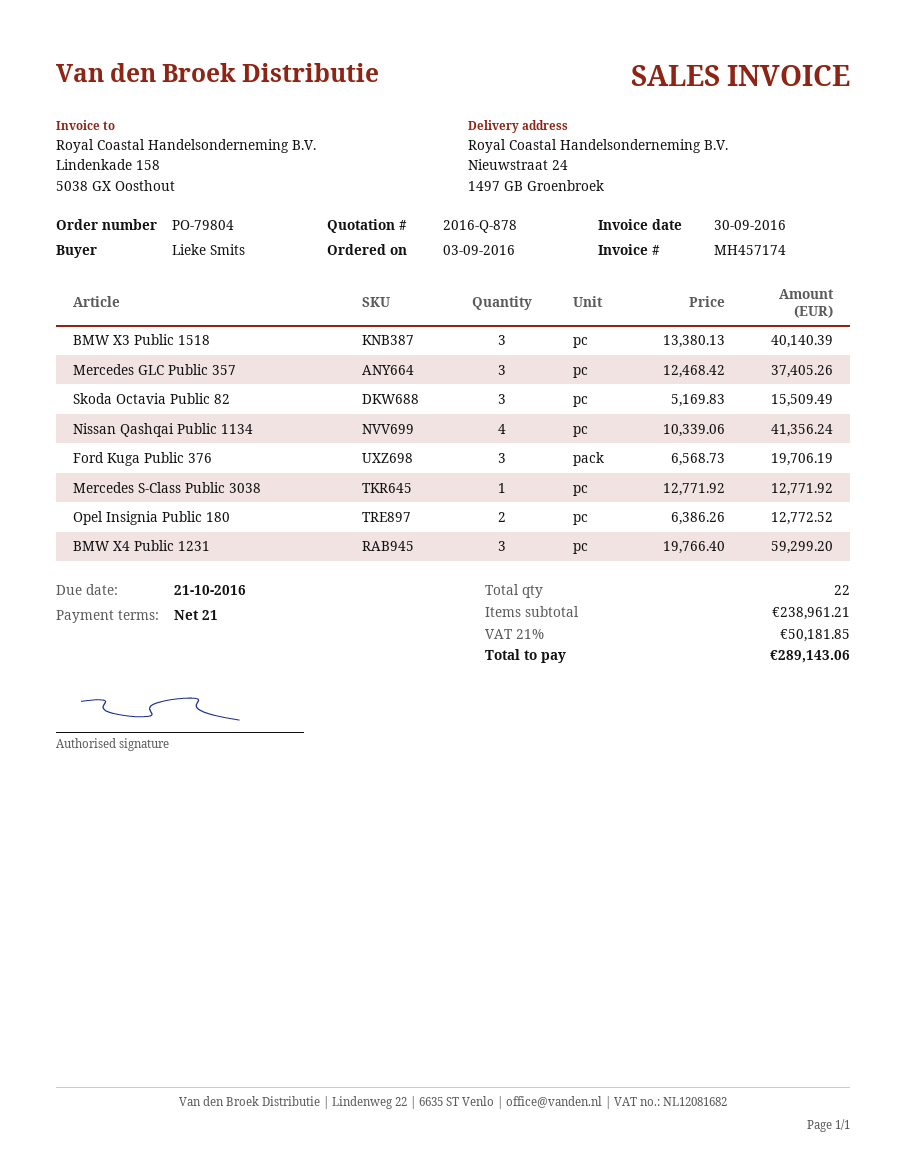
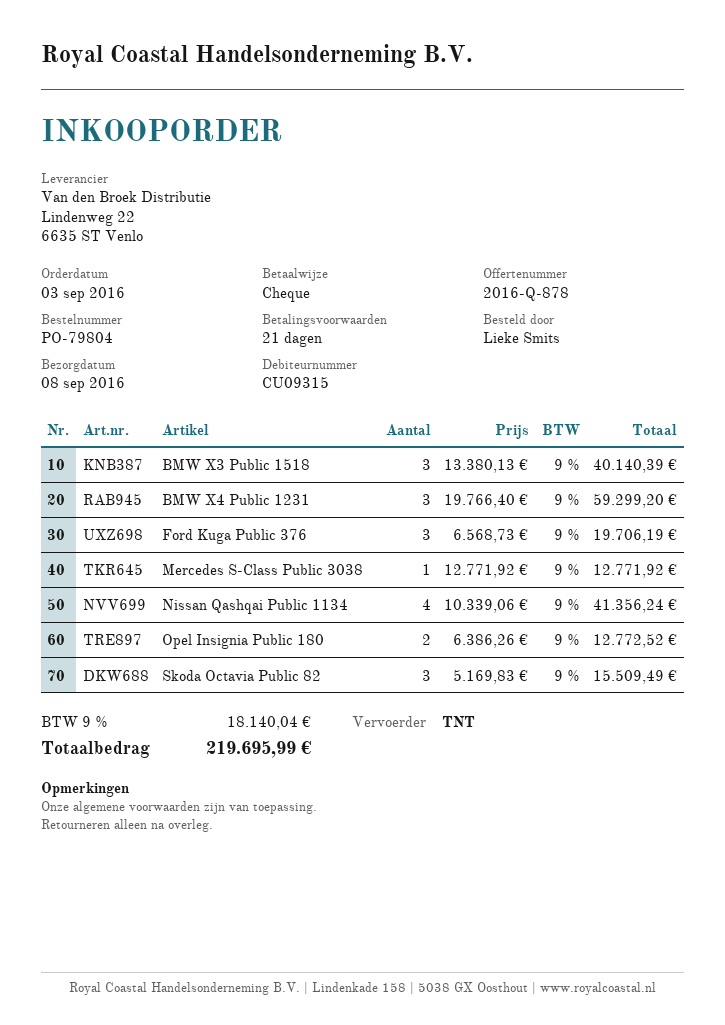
Mercedes GLC Public 357: 3 x 12468.42 = 37405.26 -> none
tax: 21% = 50181.85 -> 9% = 18140.04
total: 289143.06 -> 219695.99

